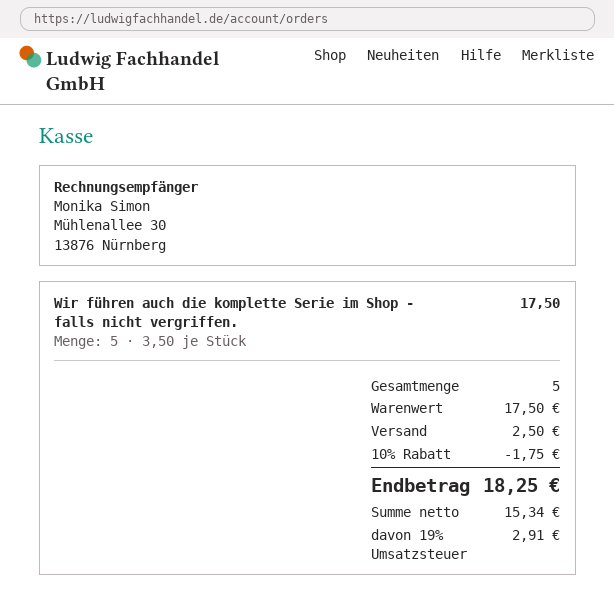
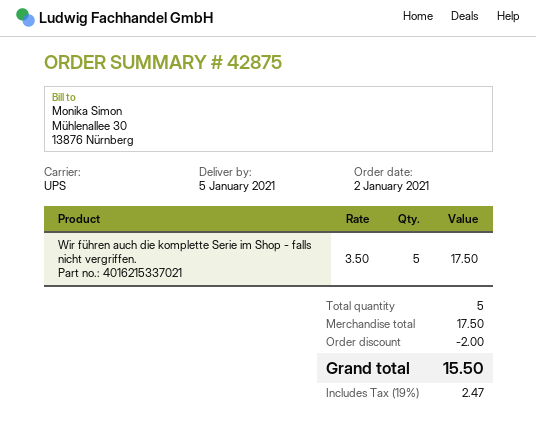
discount: 1.75 -> 2.00
shipping: 2.50 -> none
tax: 19% = 2.91 -> 19% = 2.47
total: 18.25 -> 15.50

